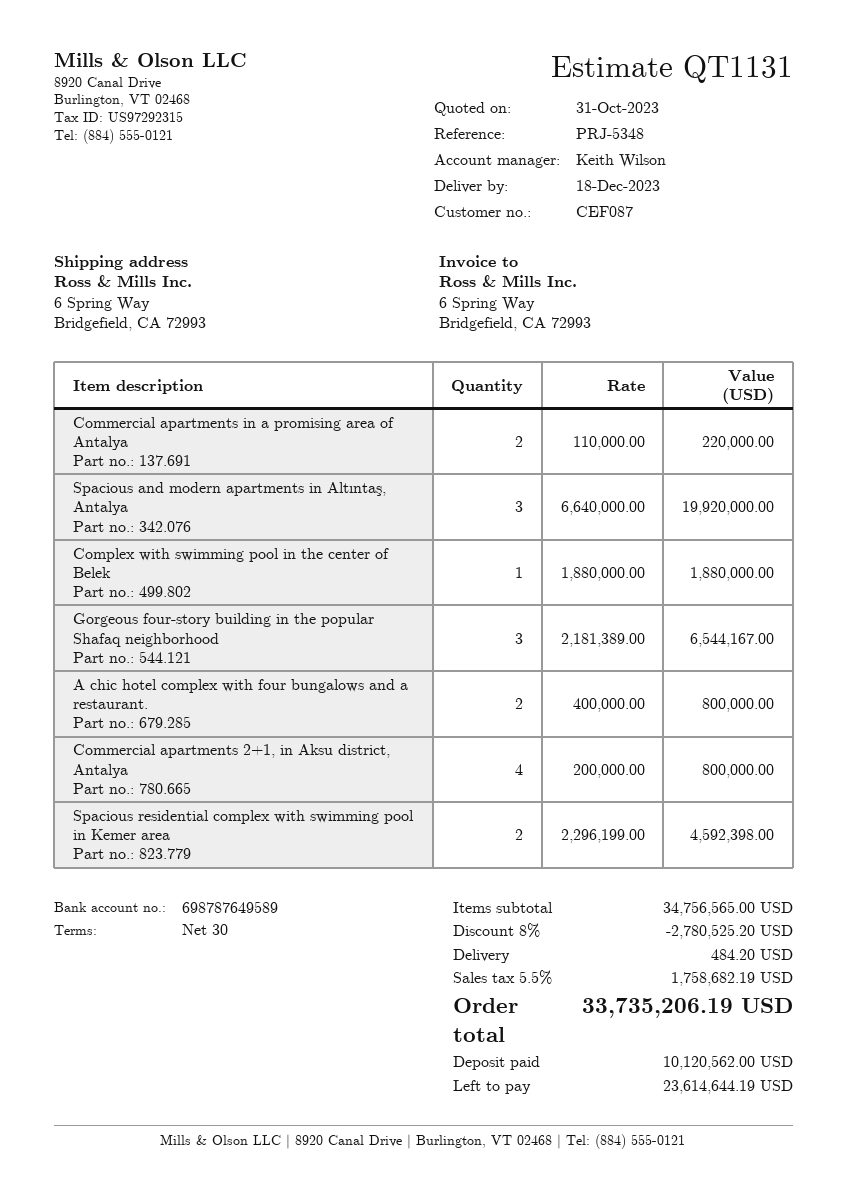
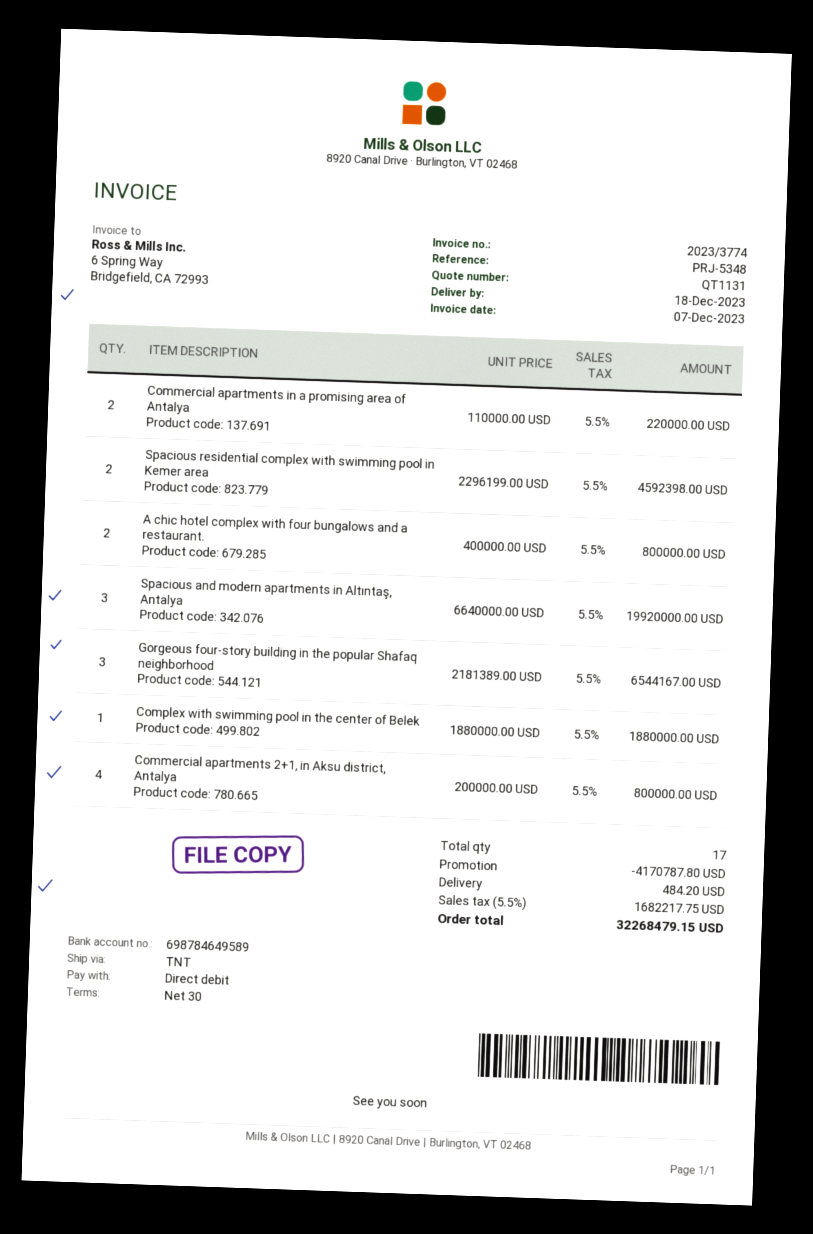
bank account: 698787649589 -> 698784649589
discount: 2780525.20 -> 4170787.80
tax: 5.5% = 1758682.19 -> 5.5% = 1682217.75
total: 33735206.19 -> 32268479.15

